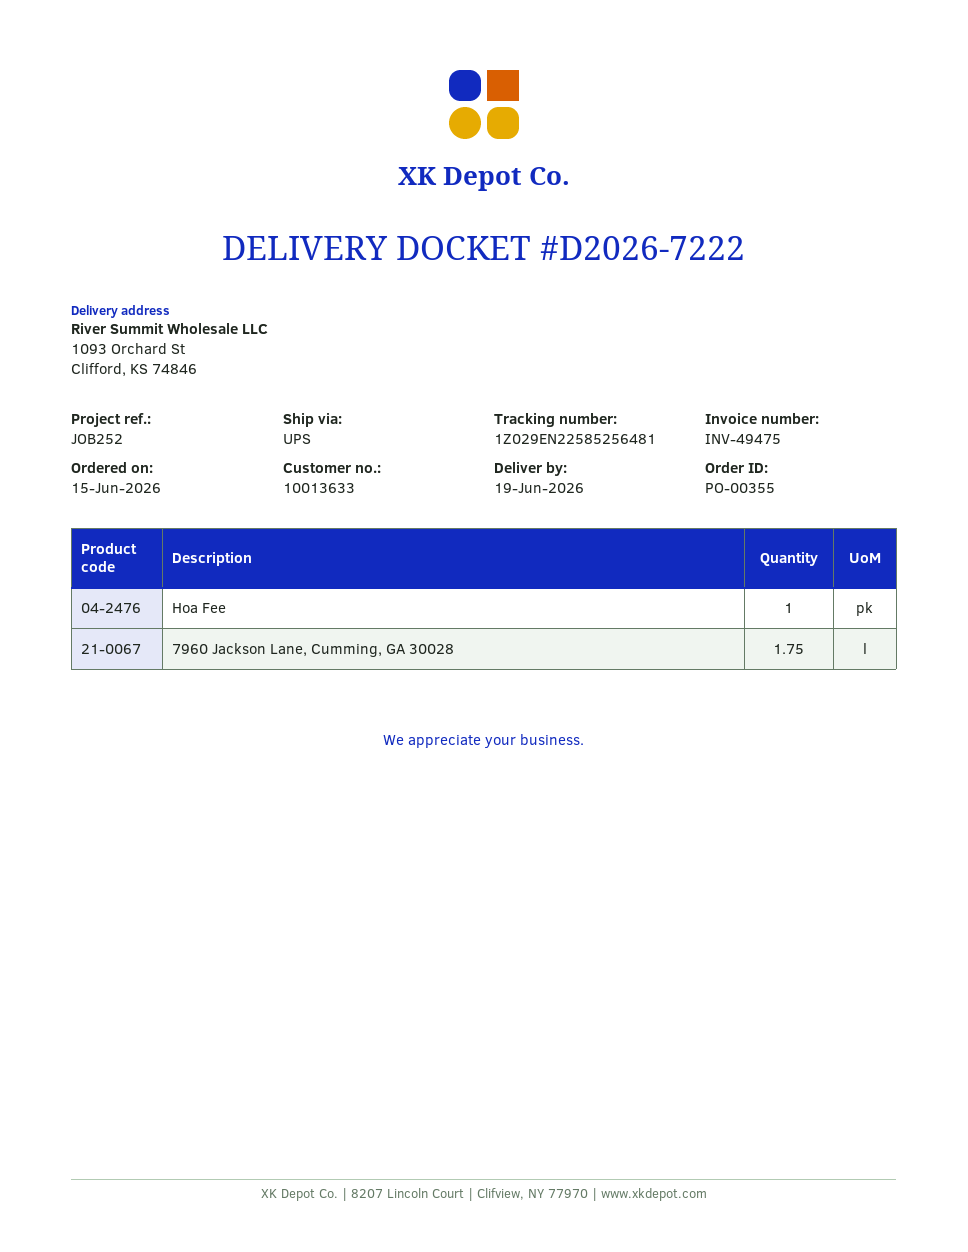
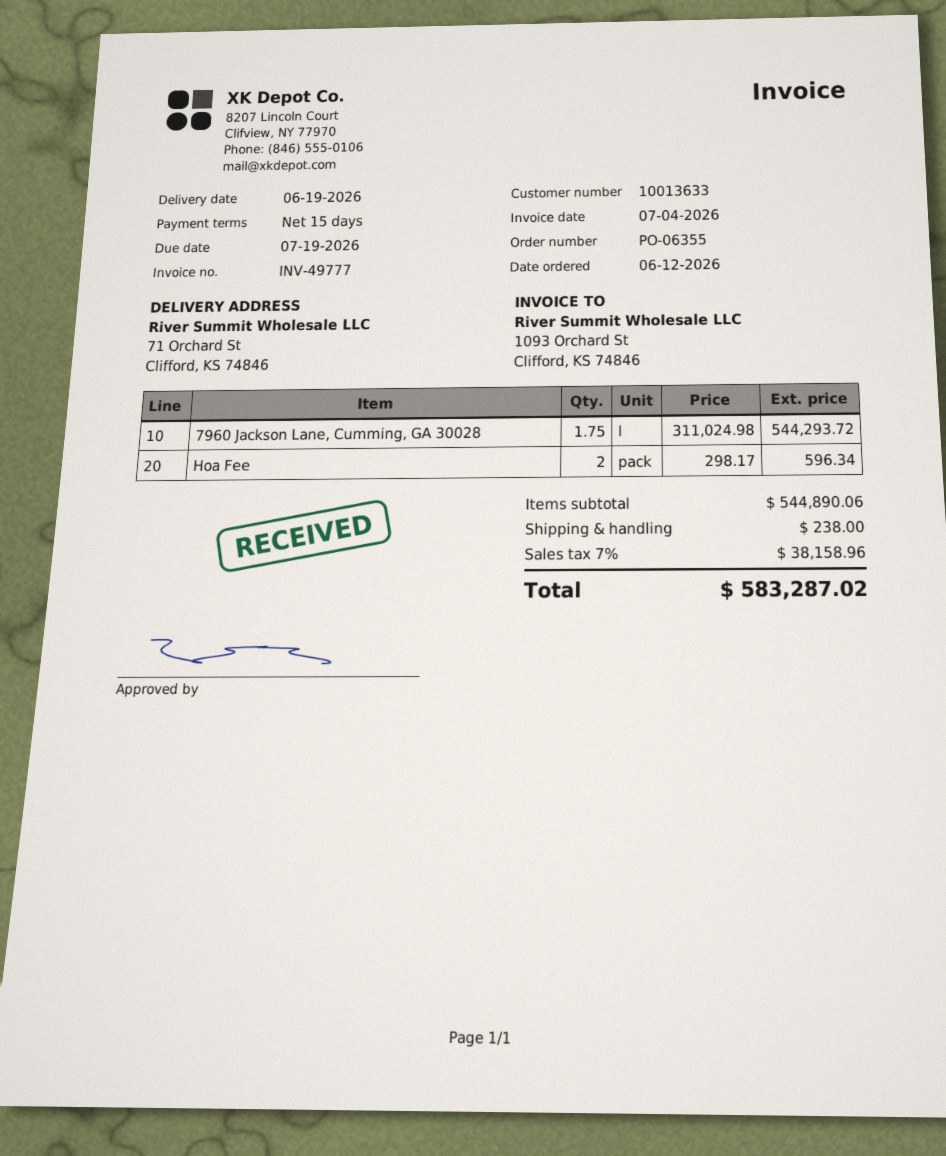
order number: PO-00355 -> PO-06355
order date: 2026-06-15 -> 2026-06-12
invoice number: INV-49475 -> INV-49777
ship to: 1093 Orchard St, Clifford, KS 74846 -> 71 Orchard St, Clifford, KS 74846
Hoa Fee: 1 -> 2

